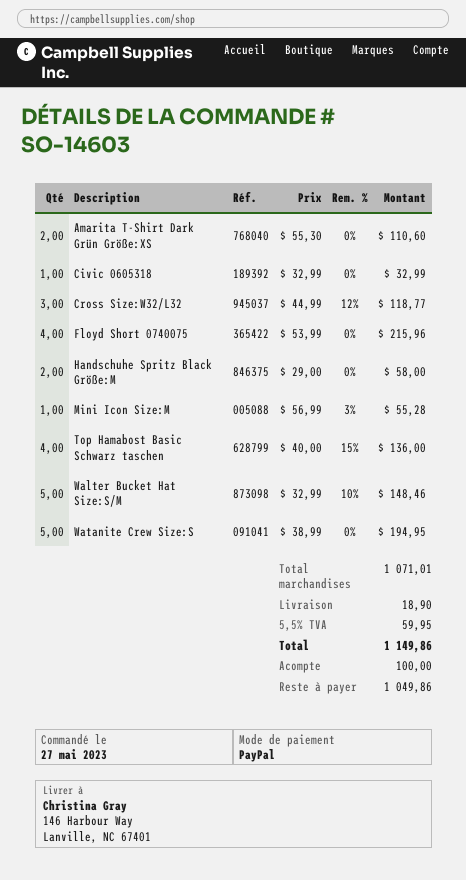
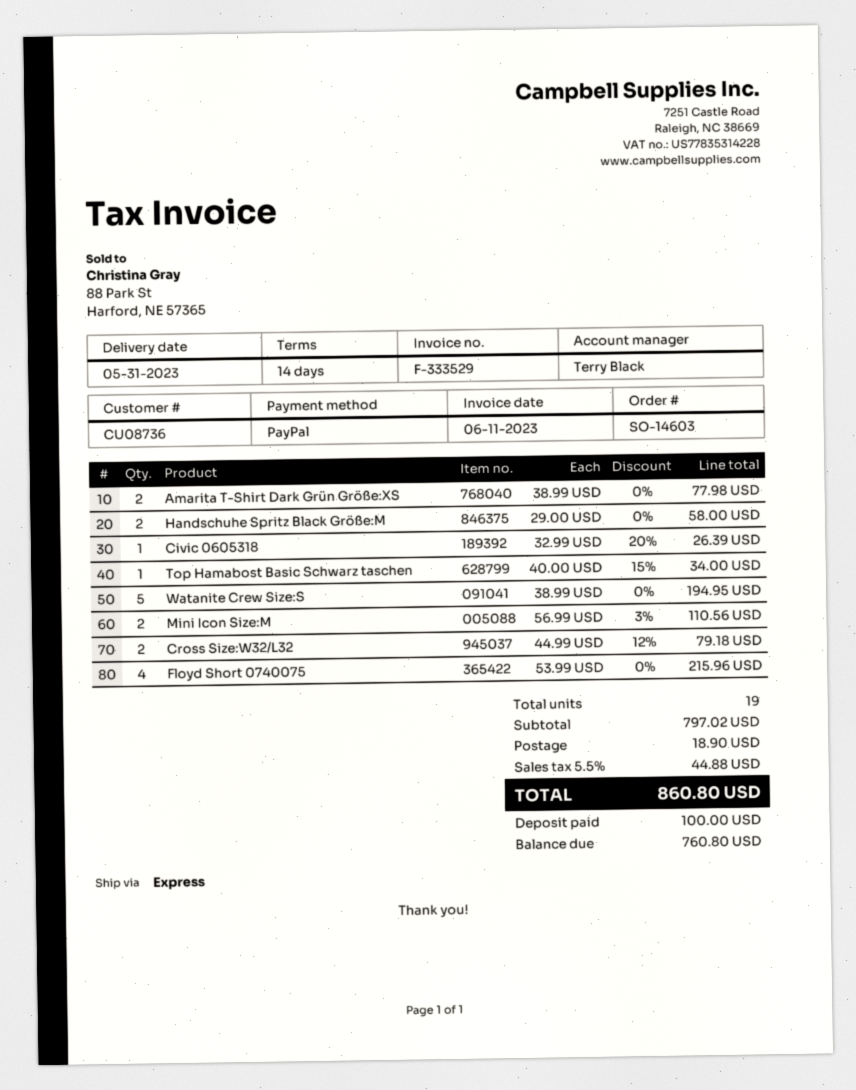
Amarita T-Shirt Dark Grün Größe:XS: 2 x 55.30 = 110.60 -> 2 x 38.99 = 77.98
Civic 0605318: 1 x 32.99 = 32.99 -> 1 x 32.99 - 20% = 26.39
Cross Size:W32/L32: 3 x 44.99 - 12% = 118.77 -> 2 x 44.99 - 12% = 79.18
Mini Icon Size:M: 1 x 56.99 - 3% = 55.28 -> 2 x 56.99 - 3% = 110.56
Top Hamabost Basic Schwarz taschen: 4 x 40.00 - 15% = 136.00 -> 1 x 40.00 - 15% = 34.00
Walter Bucket Hat Size:S/M: 5 x 32.99 - 10% = 148.46 -> none
subtotal: 1071.01 -> 797.02
tax: 5.5% = 59.95 -> 5.5% = 44.88
total: 1149.86 -> 860.80
balance: 1049.86 -> 760.80

